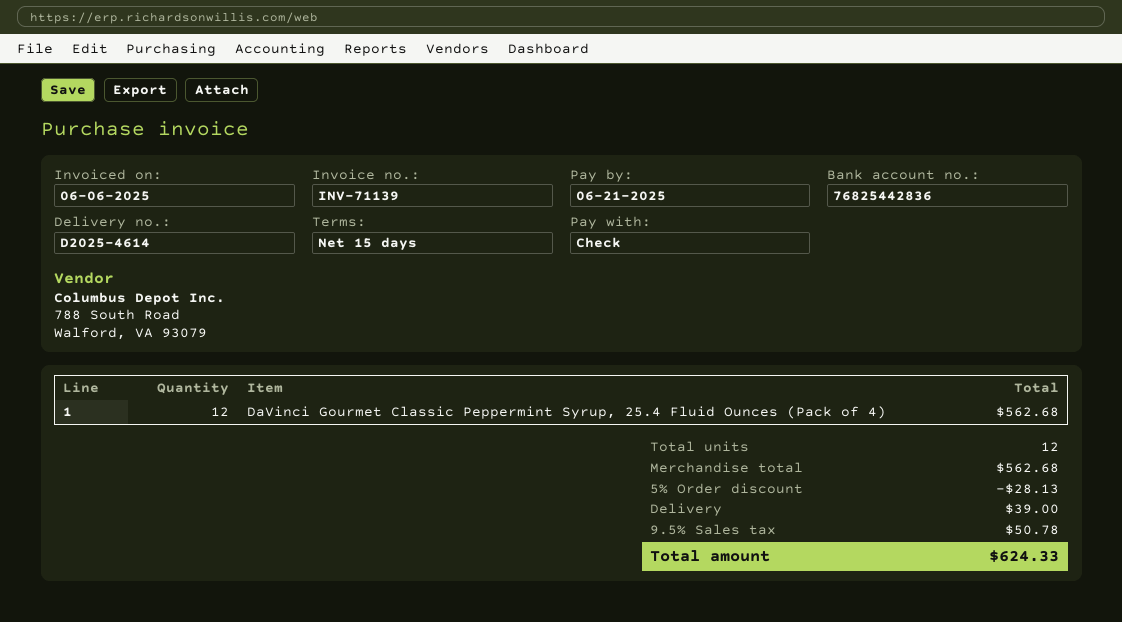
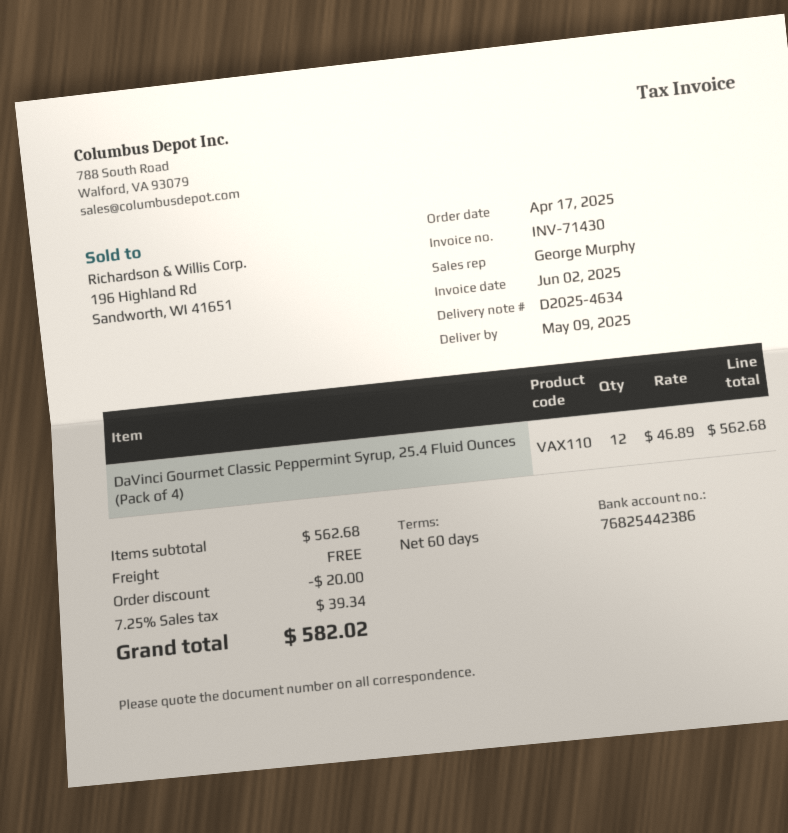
delivery note number: D2025-4614 -> D2025-4634
invoice number: INV-71139 -> INV-71430
invoice date: 2025-06-06 -> 2025-06-02
payment terms: 15 days -> 60 days
bank account: 76825442836 -> 76825442386
discount: 28.13 -> 20.00
shipping: 39.00 -> 0.00
tax: 9.5% = 50.78 -> 7.25% = 39.34
total: 624.33 -> 582.02

